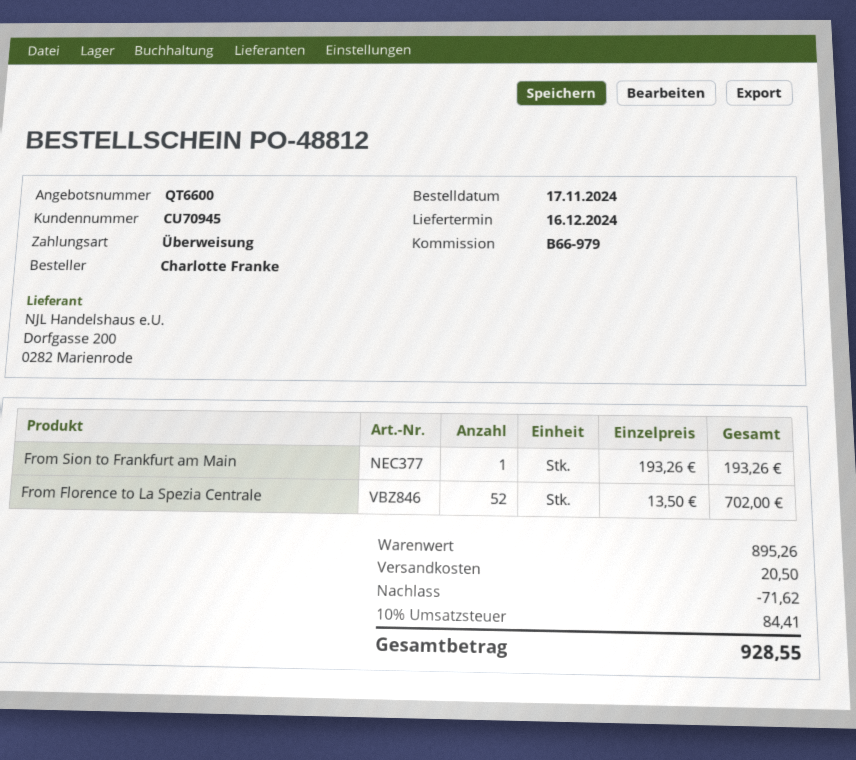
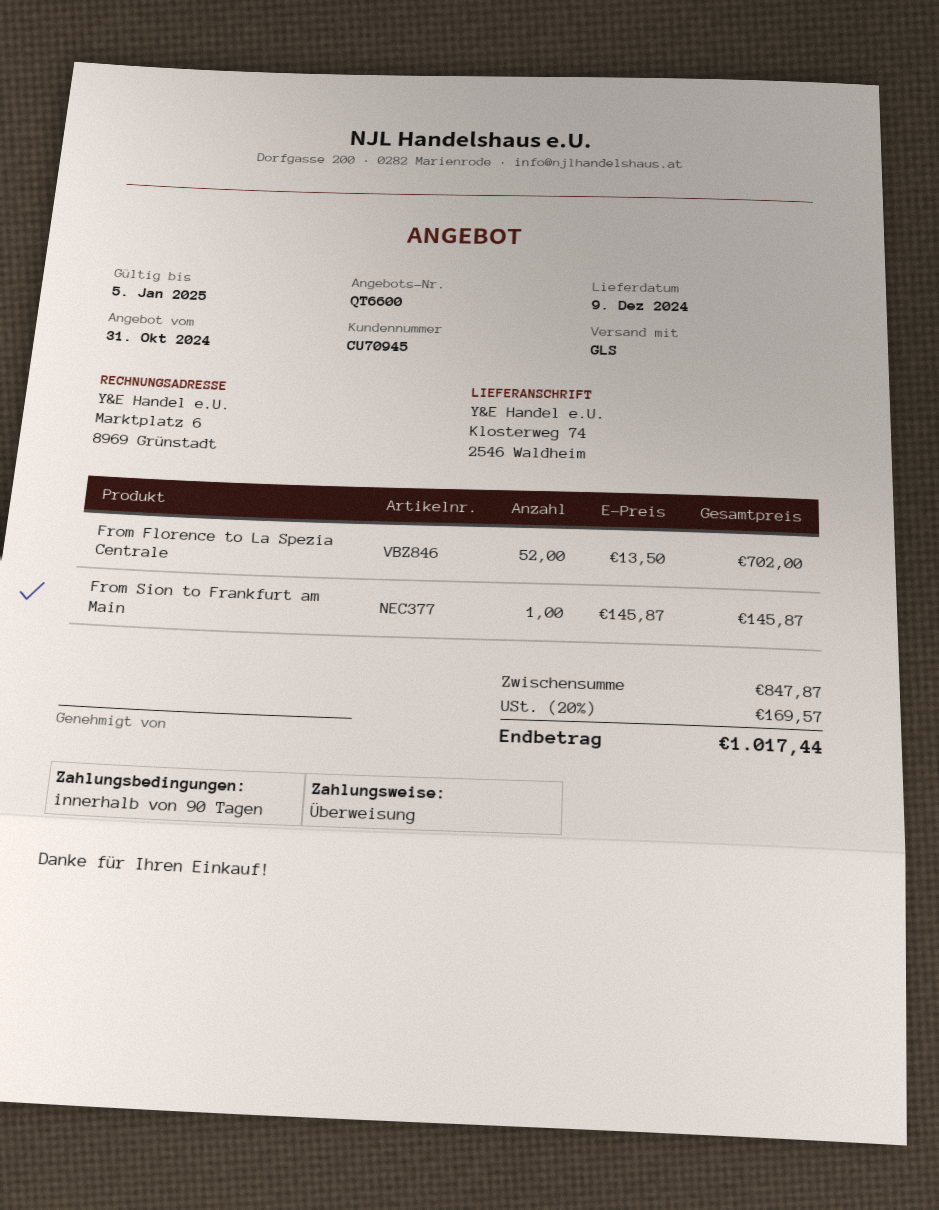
delivery date: 2024-12-16 -> 2024-12-09
From Sion to Frankfurt am Main: 1 x 193.26 = 193.26 -> 1 x 145.87 = 145.87
subtotal: 895.26 -> 847.87
discount: 71.62 -> none
shipping: 20.50 -> none
tax: 10% = 84.41 -> 20% = 169.57
total: 928.55 -> 1017.44

